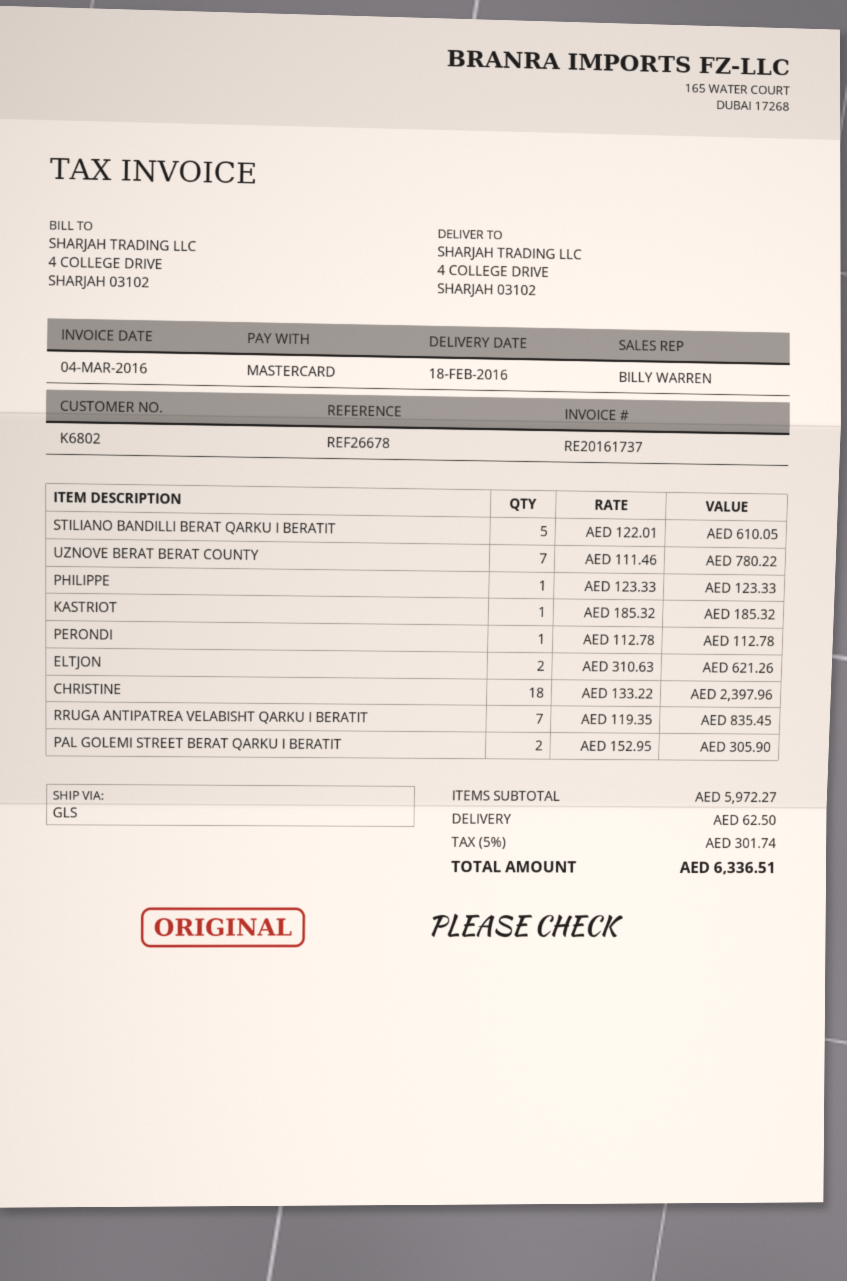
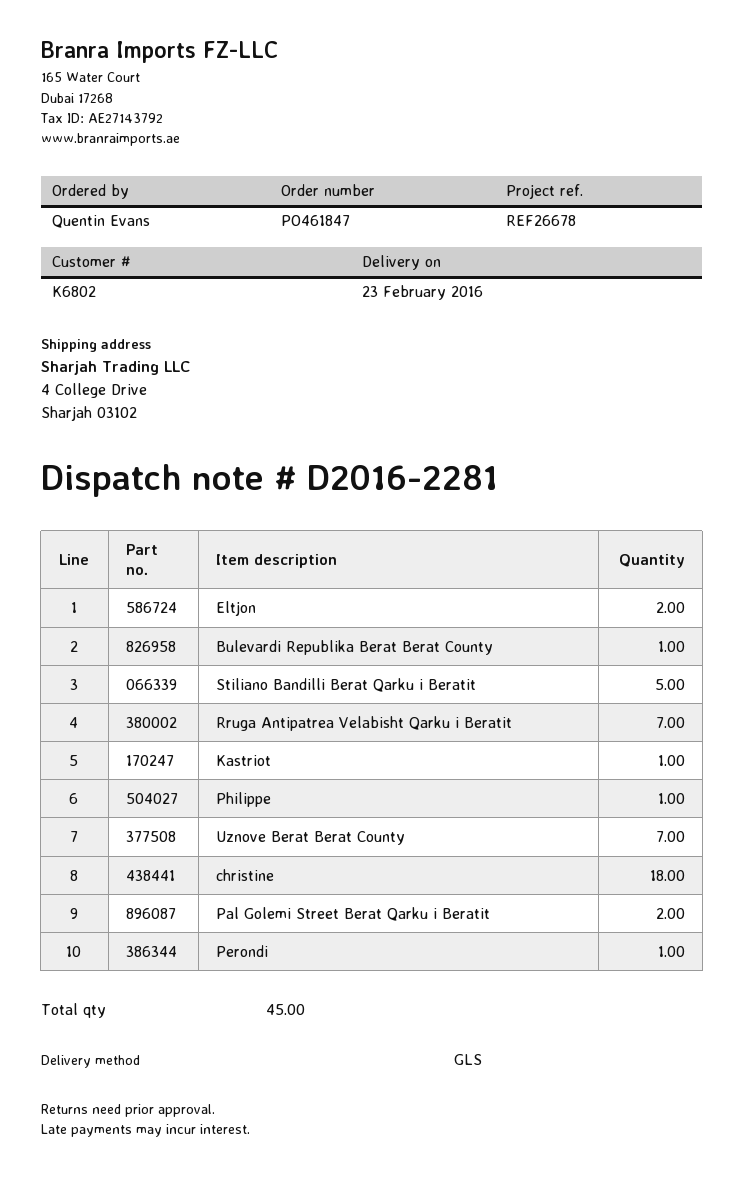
delivery date: 2016-02-18 -> 2016-02-23
Bulevardi Republika Berat Berat County: none -> 1

